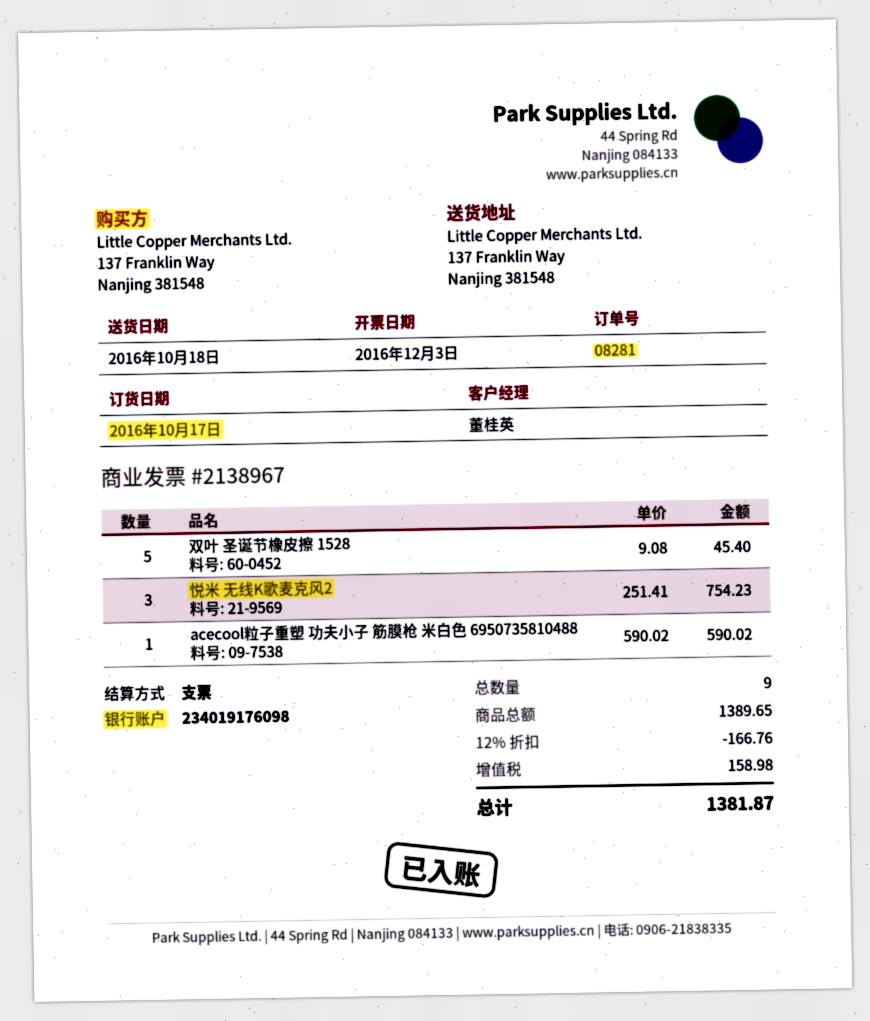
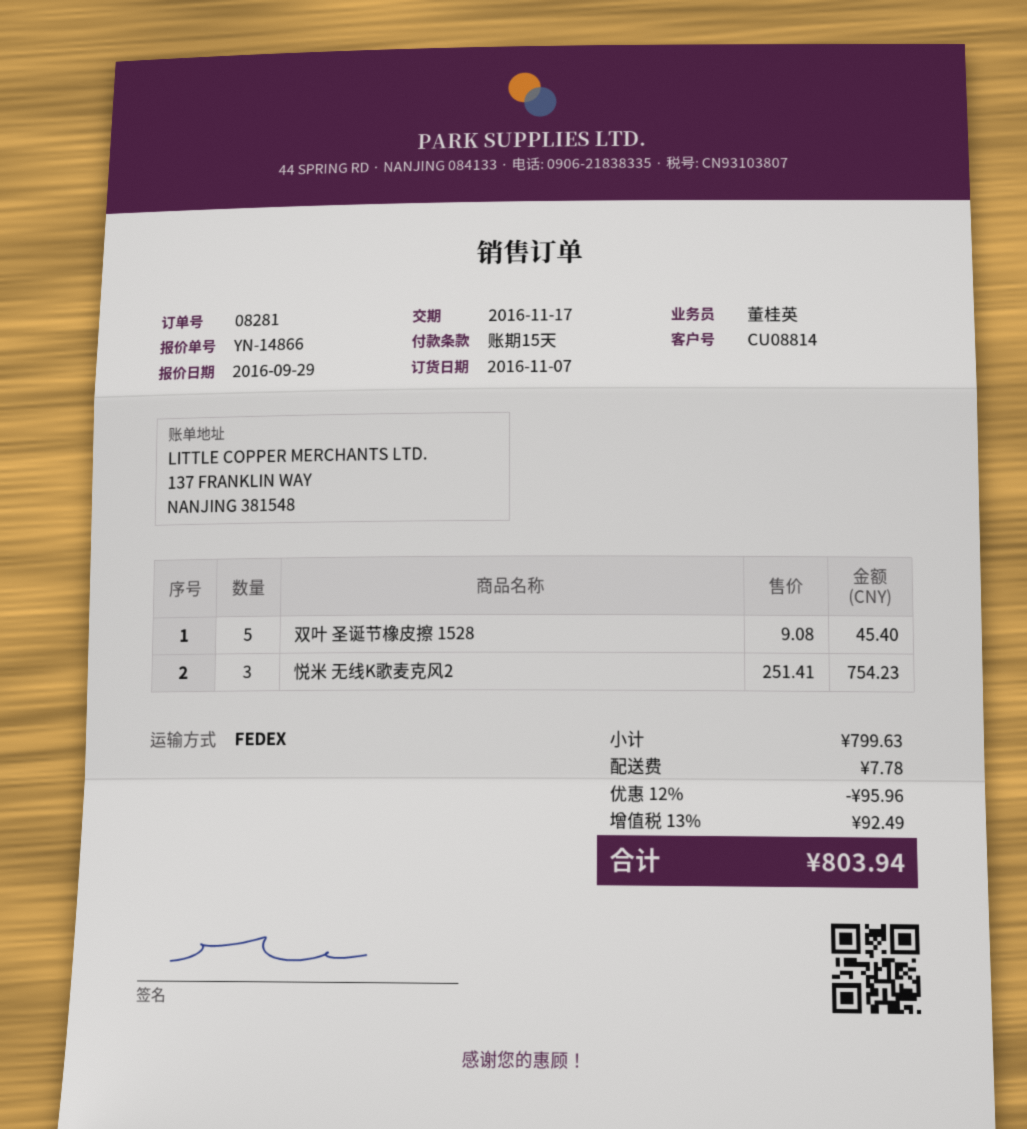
order date: 2016-10-17 -> 2016-11-07
delivery date: 2016-10-18 -> 2016-11-17
acecool粒子重塑 功夫小子 筋膜枪 米白色 6950735810488: 1 x 590.02 = 590.02 -> none
subtotal: 1389.65 -> 799.63
discount: 12% = 166.76 -> 12% = 95.96
shipping: none -> 7.78
tax: 158.98 -> 92.49
total: 1381.87 -> 803.94

